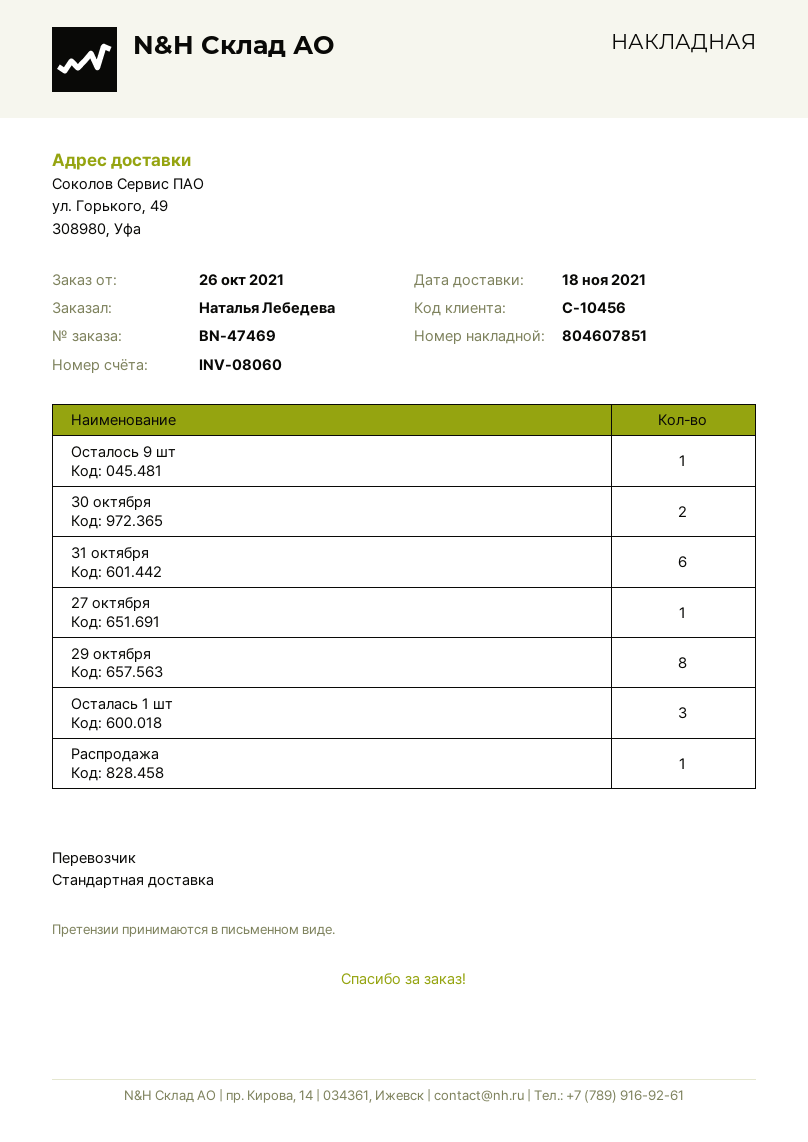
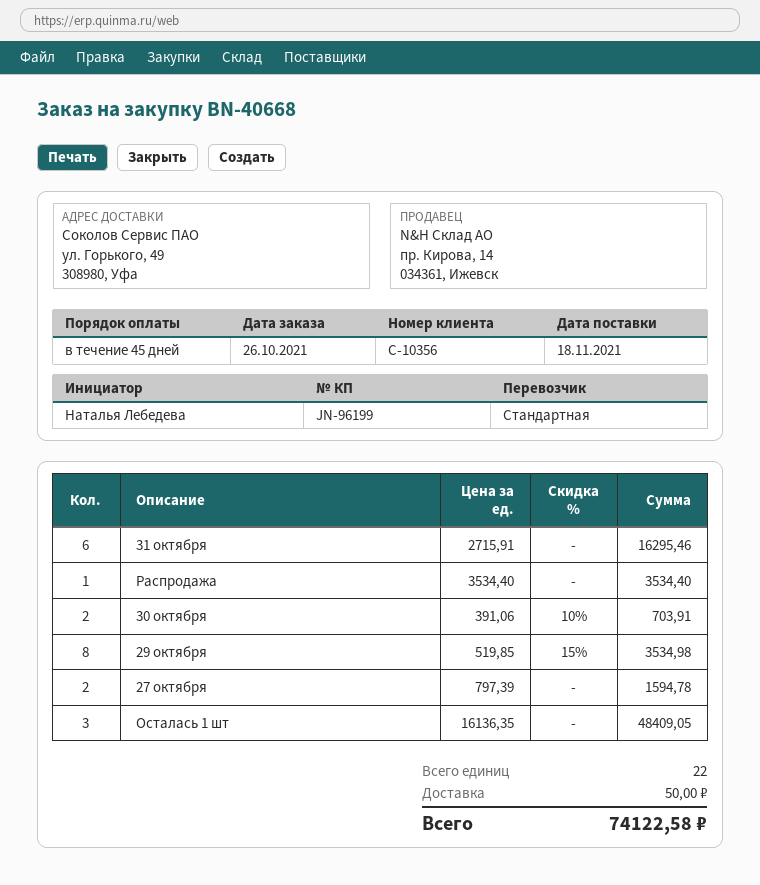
order number: BN-47469 -> BN-40668
customer number: C-10456 -> C-10356
Осталось 9 шт: 1 -> none
27 октября: 1 -> 2

